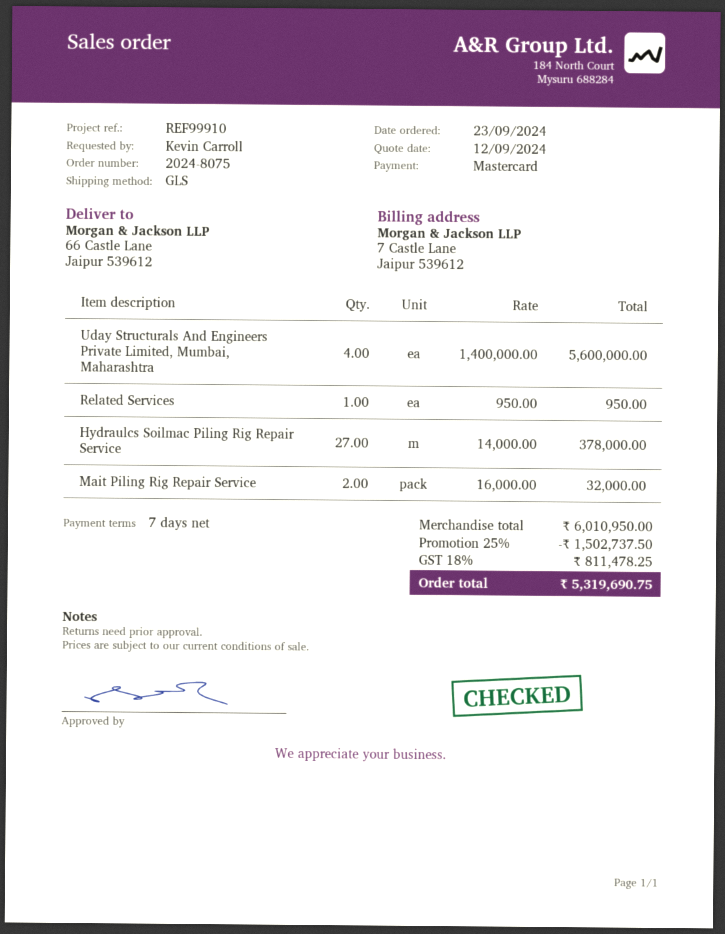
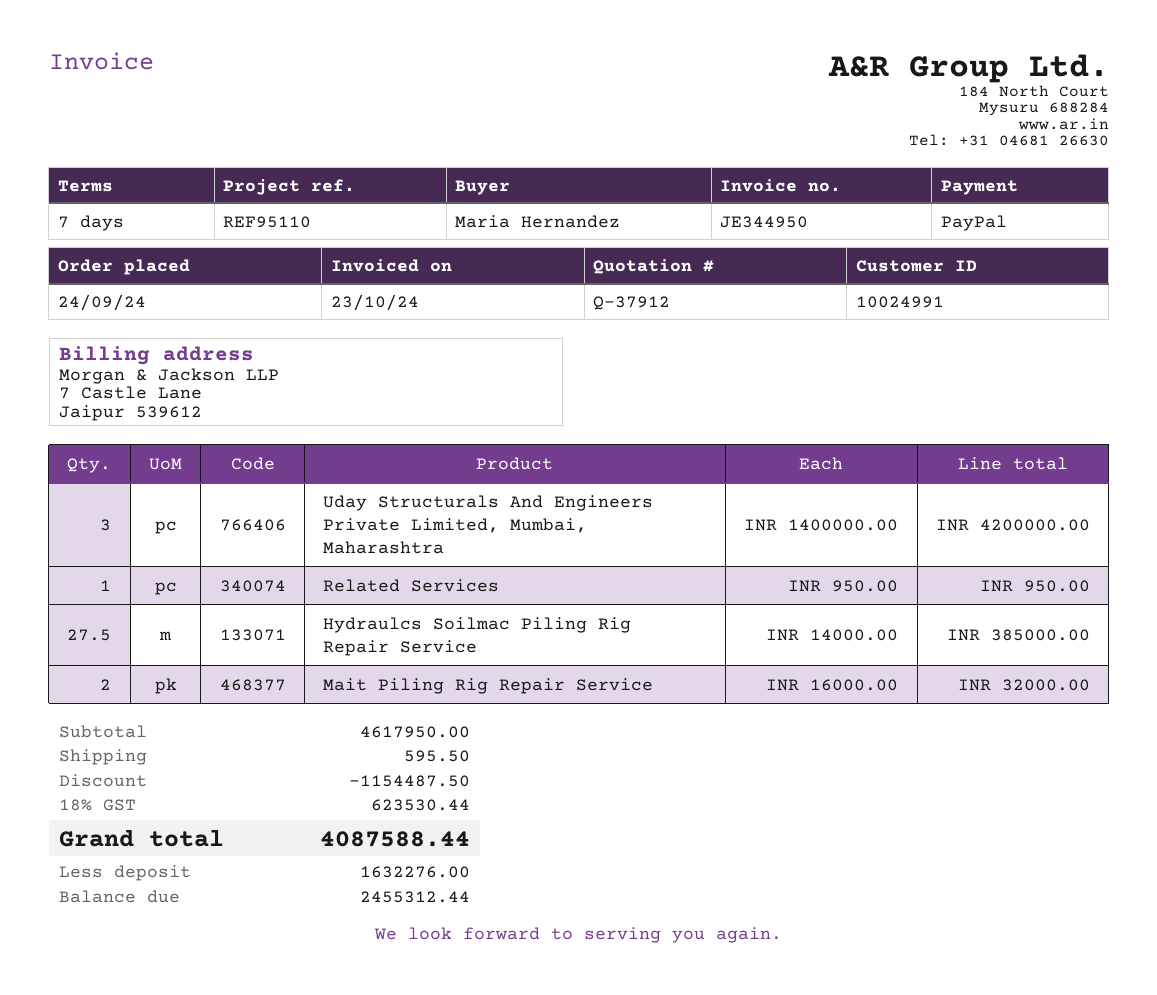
order date: 2024-09-23 -> 2024-09-24
reference: REF99910 -> REF95110
ordered by: Kevin Carroll -> Maria Hernandez
payment method: Mastercard -> PayPal
Uday Structurals And Engineers Private Limited, Mumbai, Maharashtra: 4 x 1400000.00 = 5600000.00 -> 3 x 1400000.00 = 4200000.00
Hydraulcs Soilmac Piling Rig Repair Service: 27 x 14000.00 = 378000.00 -> 27.5 x 14000.00 = 385000.00
subtotal: 6010950.00 -> 4617950.00
discount: 1502737.50 -> 1154487.50
shipping: none -> 595.50
tax: 18% = 811478.25 -> 18% = 623530.44
total: 5319690.75 -> 4087588.44

